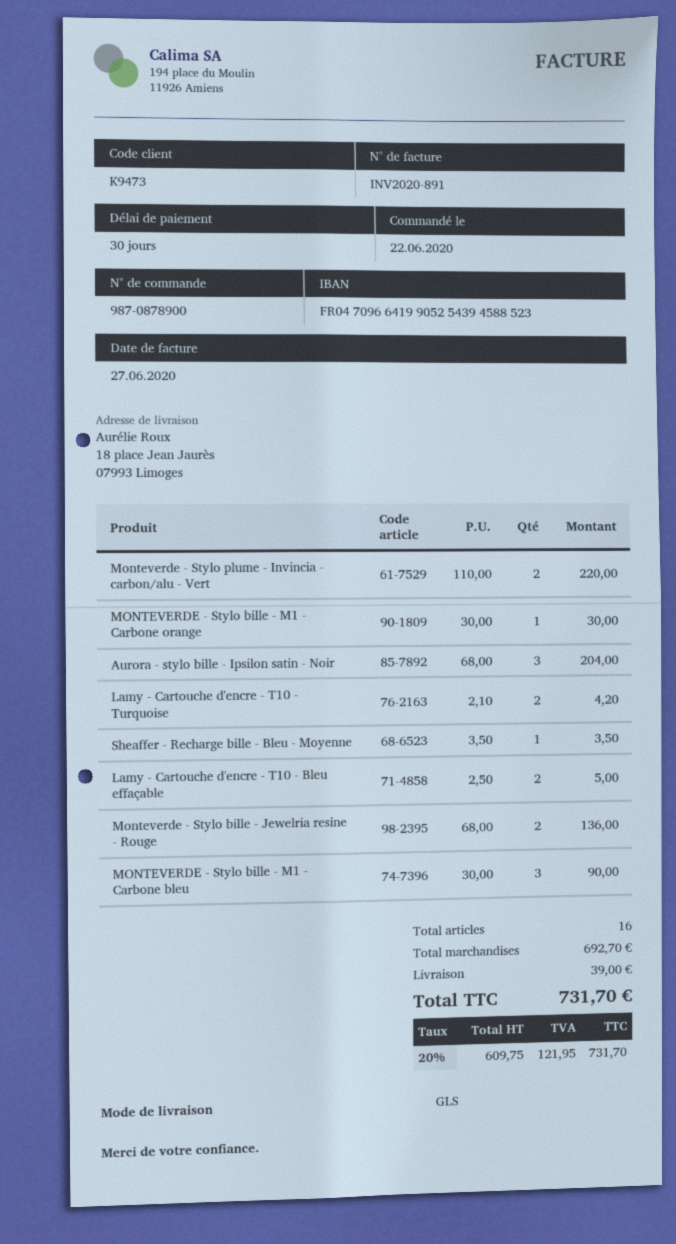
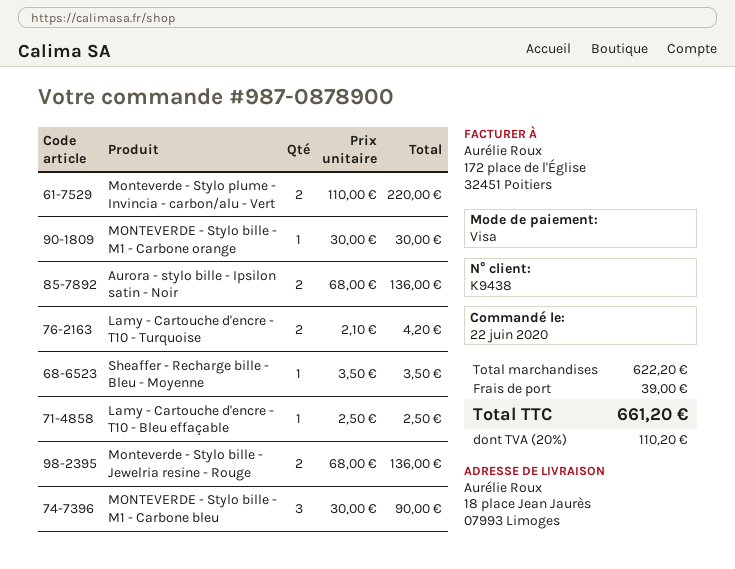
customer number: K9473 -> K9438
Aurora - stylo bille - Ipsilon satin - Noir: 3 x 68.00 = 204.00 -> 2 x 68.00 = 136.00
Lamy - Cartouche d'encre - T10 - Bleu effaçable: 2 x 2.50 = 5.00 -> 1 x 2.50 = 2.50
subtotal: 692.70 -> 622.20
tax: 20% = 121.95 -> 20% = 110.20
total: 731.70 -> 661.20

